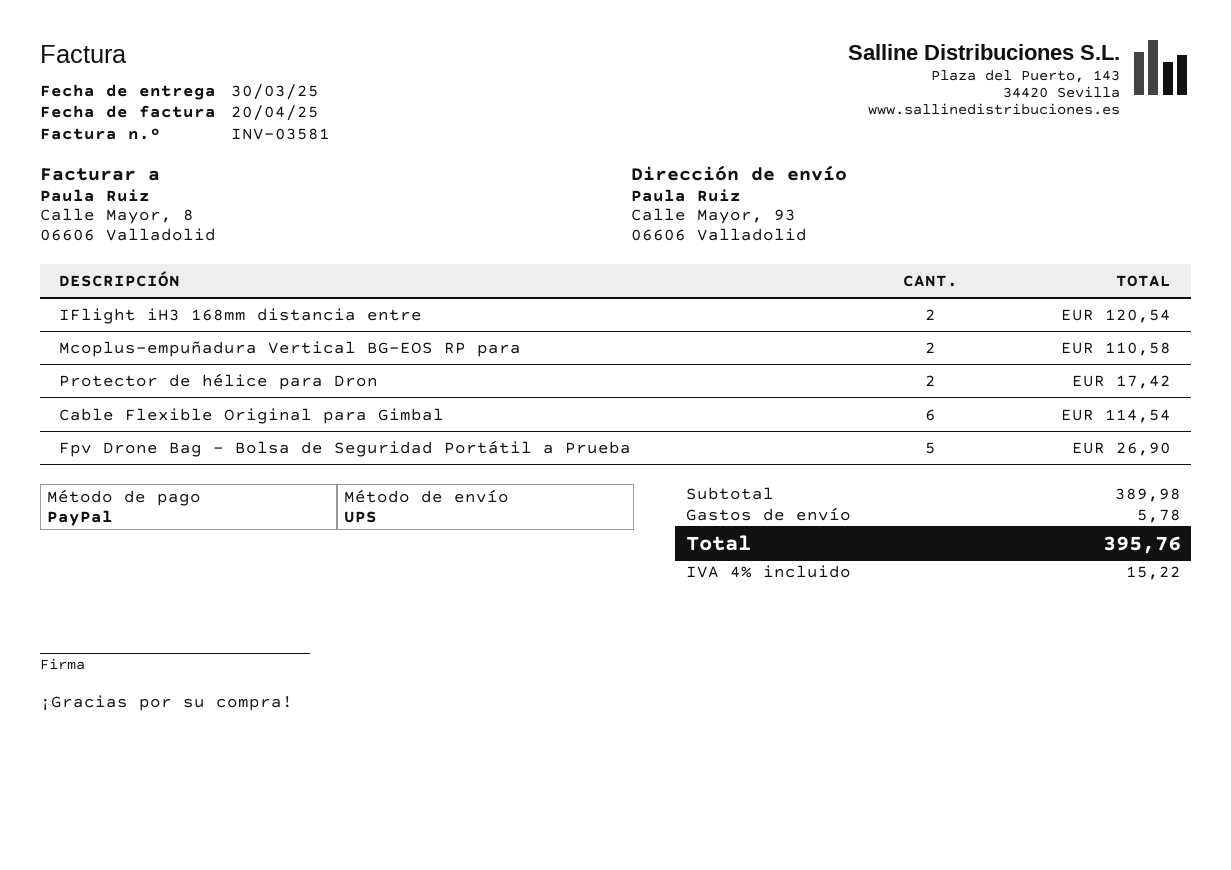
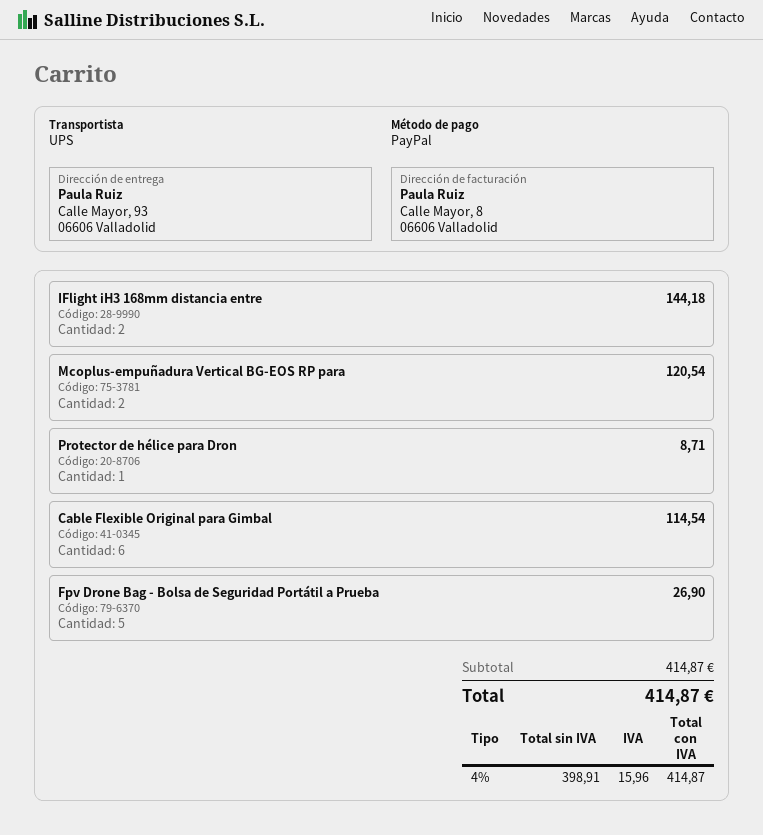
IFlight iH3 168mm distancia entre: 2 for 120.54 -> 2 for 144.18
Mcoplus-empuñadura Vertical BG-EOS RP para: 2 for 110.58 -> 2 for 120.54
Protector de hélice para Dron: 2 for 17.42 -> 1 for 8.71
subtotal: 389.98 -> 414.87
shipping: 5.78 -> none
tax: 4% = 15.22 -> 4% = 15.96
total: 395.76 -> 414.87

